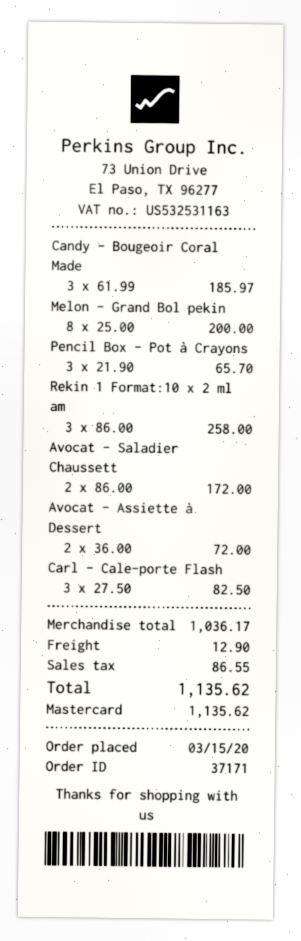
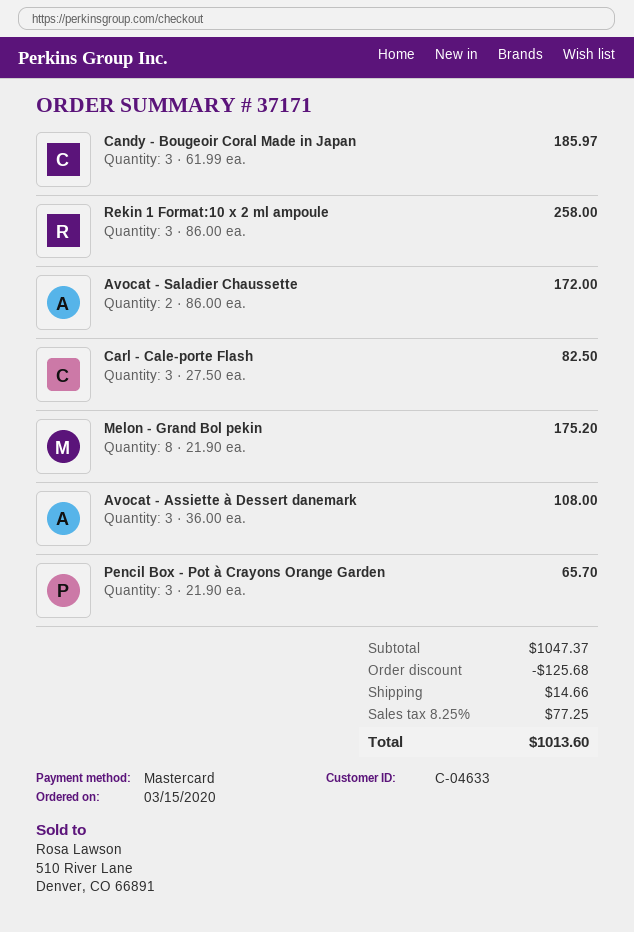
Melon - Grand Bol pekin: 8 x 25.00 = 200.00 -> 8 x 21.90 = 175.20
Avocat - Assiette à Dessert: 2 x 36.00 = 72.00 -> 3 x 36.00 = 108.00
subtotal: 1036.17 -> 1047.37
discount: none -> 125.68
shipping: 12.90 -> 14.66
tax: 86.55 -> 77.25
total: 1135.62 -> 1013.60

